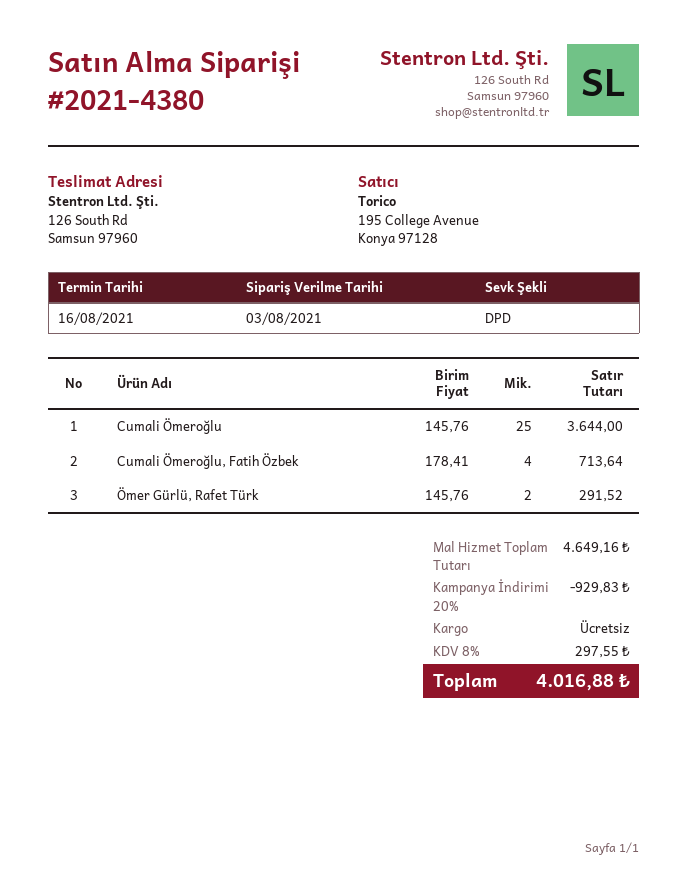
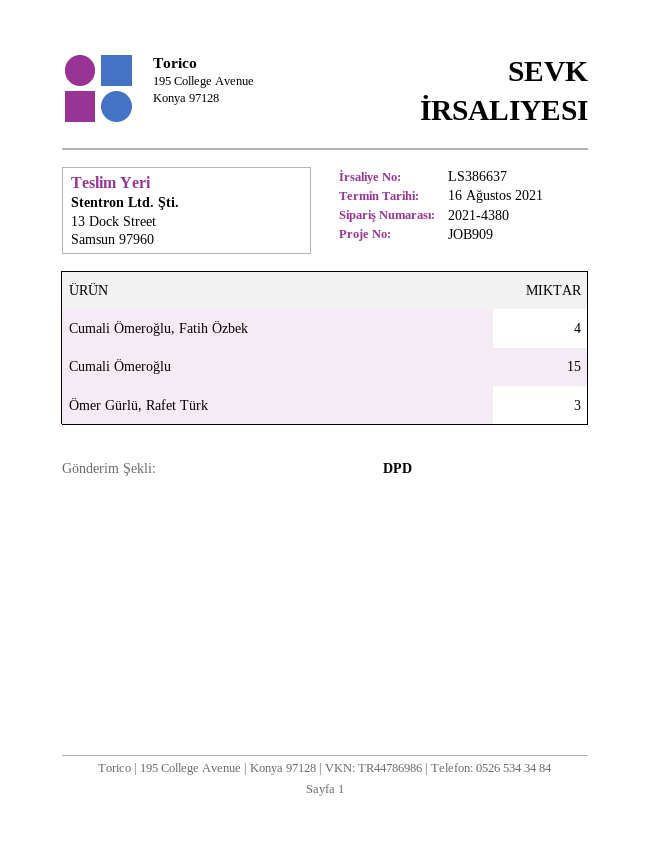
ship to: 126 South Rd, Samsun 97960 -> 13 Dock Street, Samsun 97960
Cumali Ömeroğlu: 25 -> 15
Ömer Gürlü, Rafet Türk: 2 -> 3

